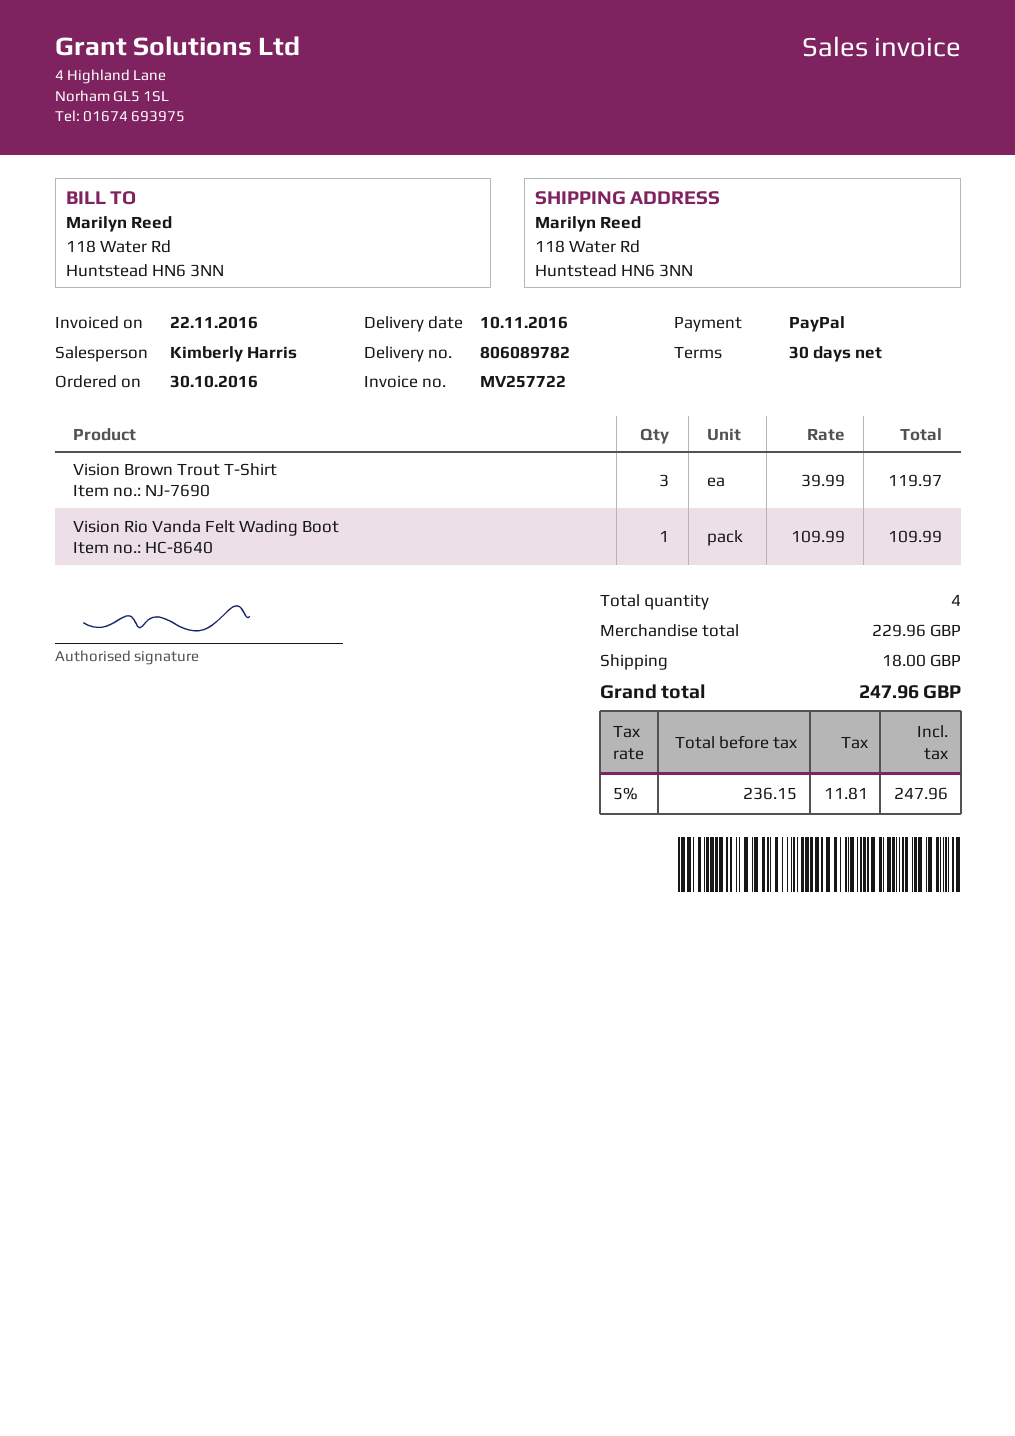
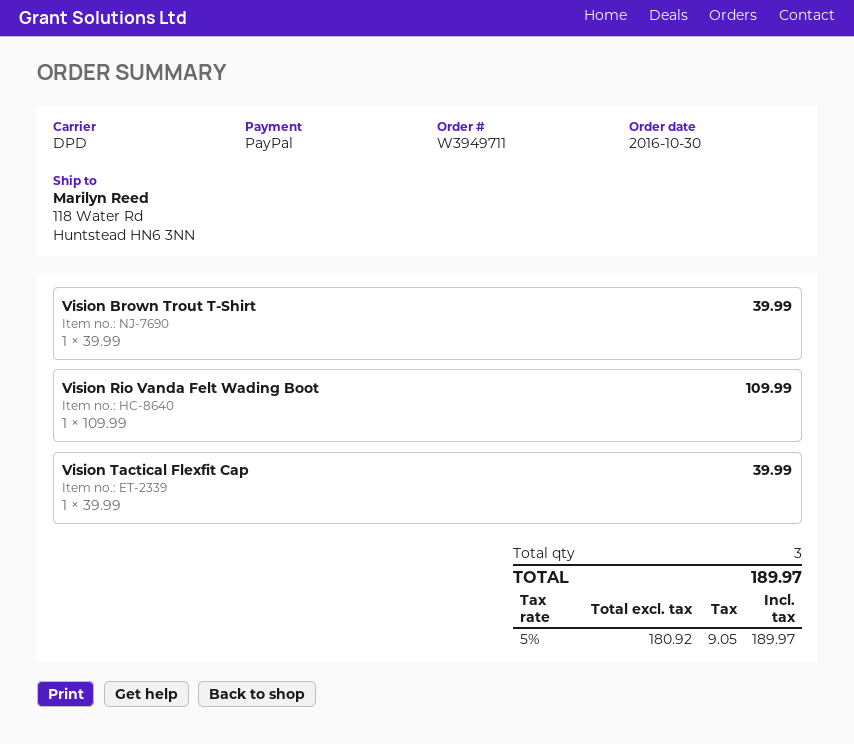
Vision Brown Trout T-Shirt: 3 x 39.99 = 119.97 -> 1 x 39.99 = 39.99
Vision Tactical Flexfit Cap: none -> 1 x 39.99 = 39.99
total quantity: 4 -> 3
shipping: 18.00 -> none
net: 236.15 -> 180.92
tax: 5% = 11.81 -> 5% = 9.05
total: 247.96 -> 189.97

